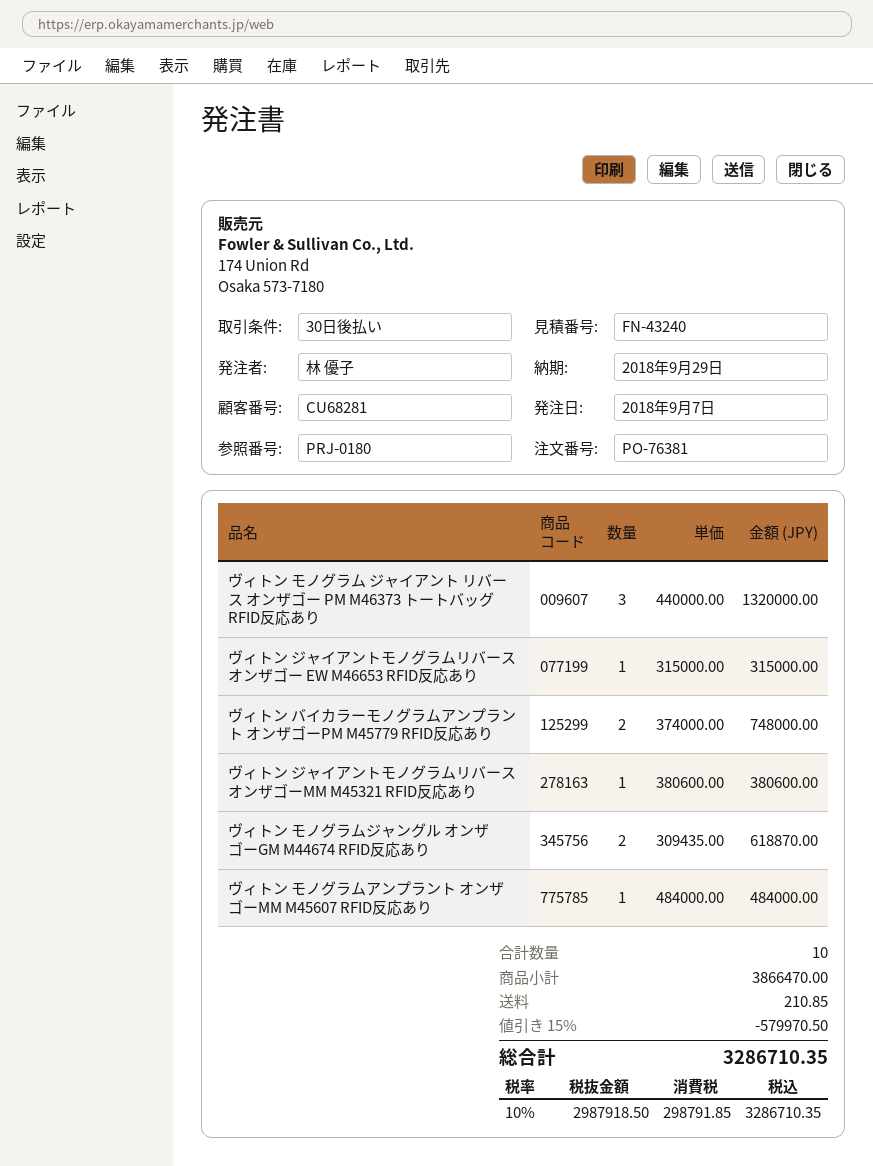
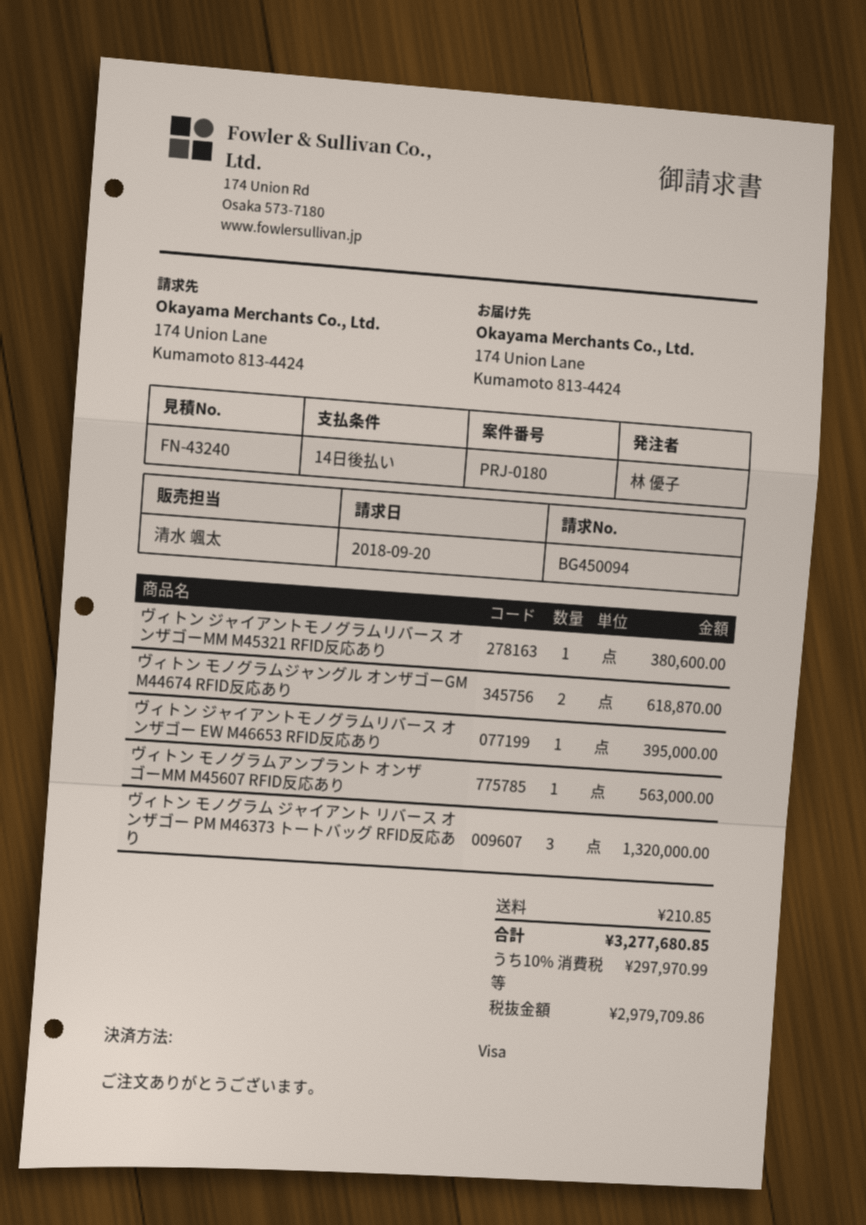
payment terms: 30 days -> 14 days
ヴィトン ジャイアントモノグラムリバース オンザゴー EW M46653 RFID反応あり: 1 for 315000.00 -> 1 for 395000.00
ヴィトン バイカラーモノグラムアンプラント オンザゴーPM M45779 RFID反応あり: 2 for 748000.00 -> none
ヴィトン モノグラムアンプラント オンザゴーMM M45607 RFID反応あり: 1 for 484000.00 -> 1 for 563000.00
discount: 15% = 579970.50 -> none
net: 2987918.50 -> 2979709.86
tax: 10% = 298791.85 -> 10% = 297970.99
total: 3286710.35 -> 3277680.85

